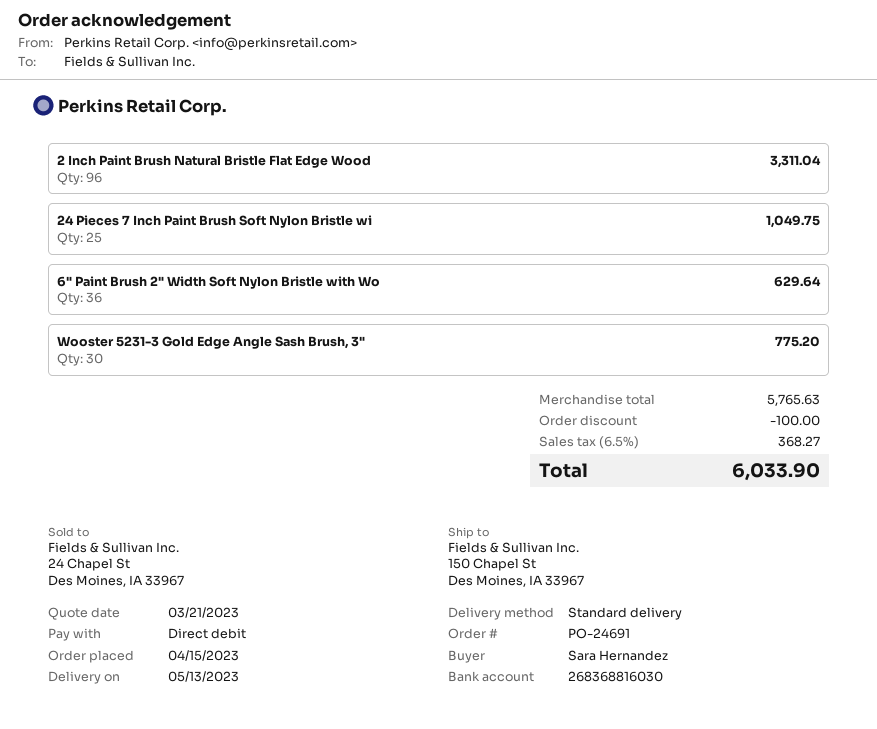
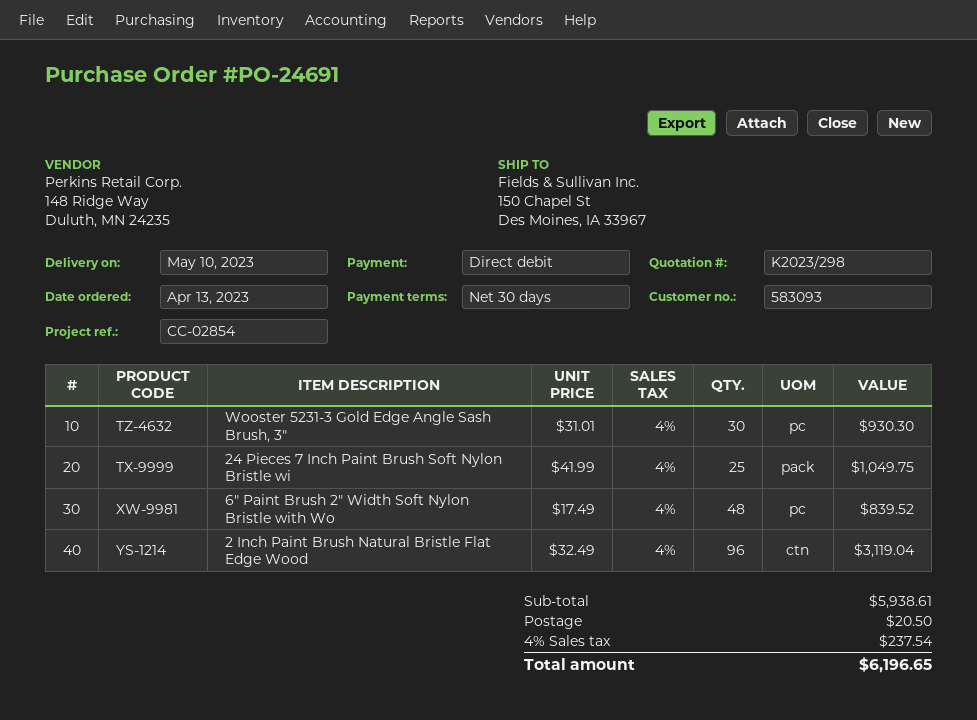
order date: 2023-04-15 -> 2023-04-13
delivery date: 2023-05-13 -> 2023-05-10
2 Inch Paint Brush Natural Bristle Flat Edge Wood: 96 for 3311.04 -> 96 for 3119.04
6" Paint Brush 2" Width Soft Nylon Bristle with Wo: 36 for 629.64 -> 48 for 839.52
Wooster 5231-3 Gold Edge Angle Sash Brush, 3": 30 for 775.20 -> 30 for 930.30
subtotal: 5765.63 -> 5938.61
discount: 100.00 -> none
shipping: none -> 20.50
tax: 6.5% = 368.27 -> 4% = 237.54
total: 6033.90 -> 6196.65

